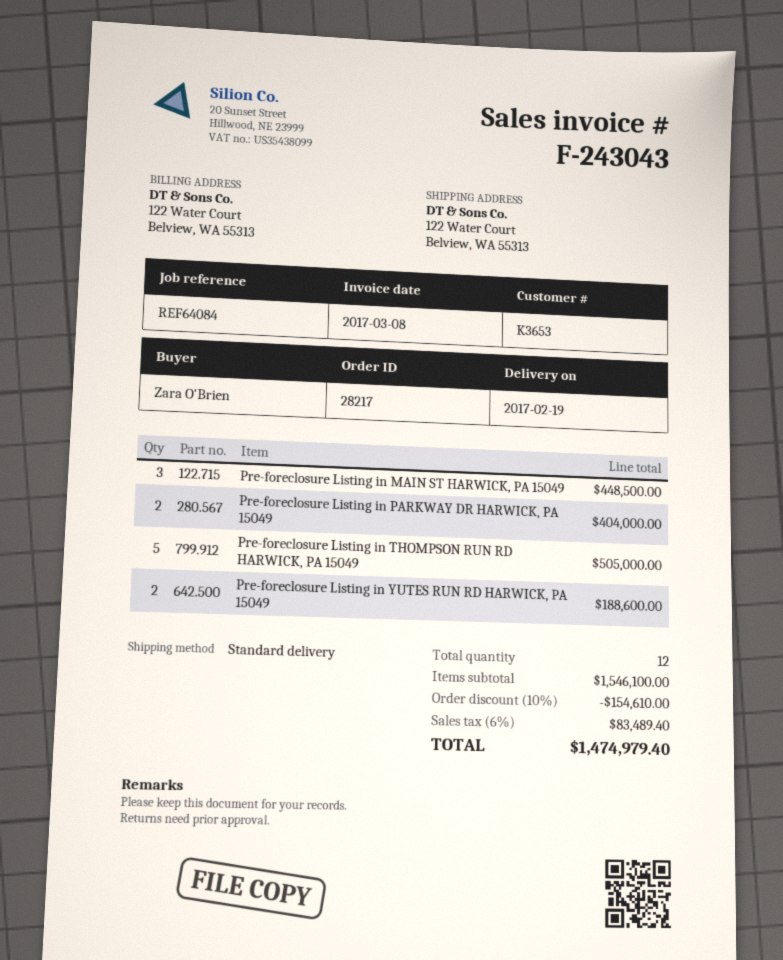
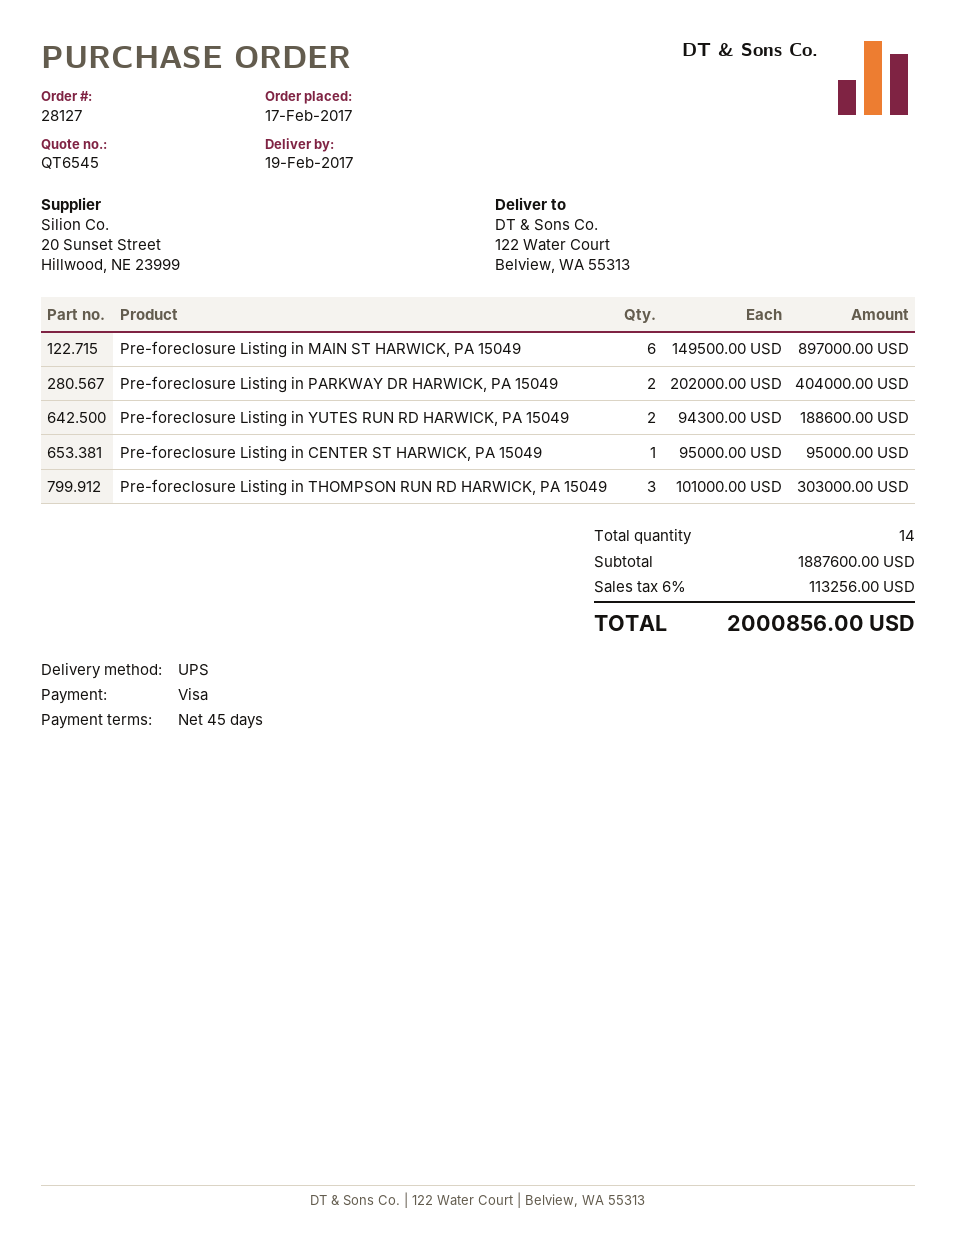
order number: 28217 -> 28127
shipping method: standard -> UPS
Pre-foreclosure Listing in MAIN ST HARWICK, PA 15049: 3 for 448500.00 -> 6 for 897000.00
Pre-foreclosure Listing in THOMPSON RUN RD HARWICK, PA 15049: 5 for 505000.00 -> 3 for 303000.00
Pre-foreclosure Listing in CENTER ST HARWICK, PA 15049: none -> 1 for 95000.00
total quantity: 12 -> 14
subtotal: 1546100.00 -> 1887600.00
discount: 10% = 154610.00 -> none
tax: 6% = 83489.40 -> 6% = 113256.00
total: 1474979.40 -> 2000856.00

